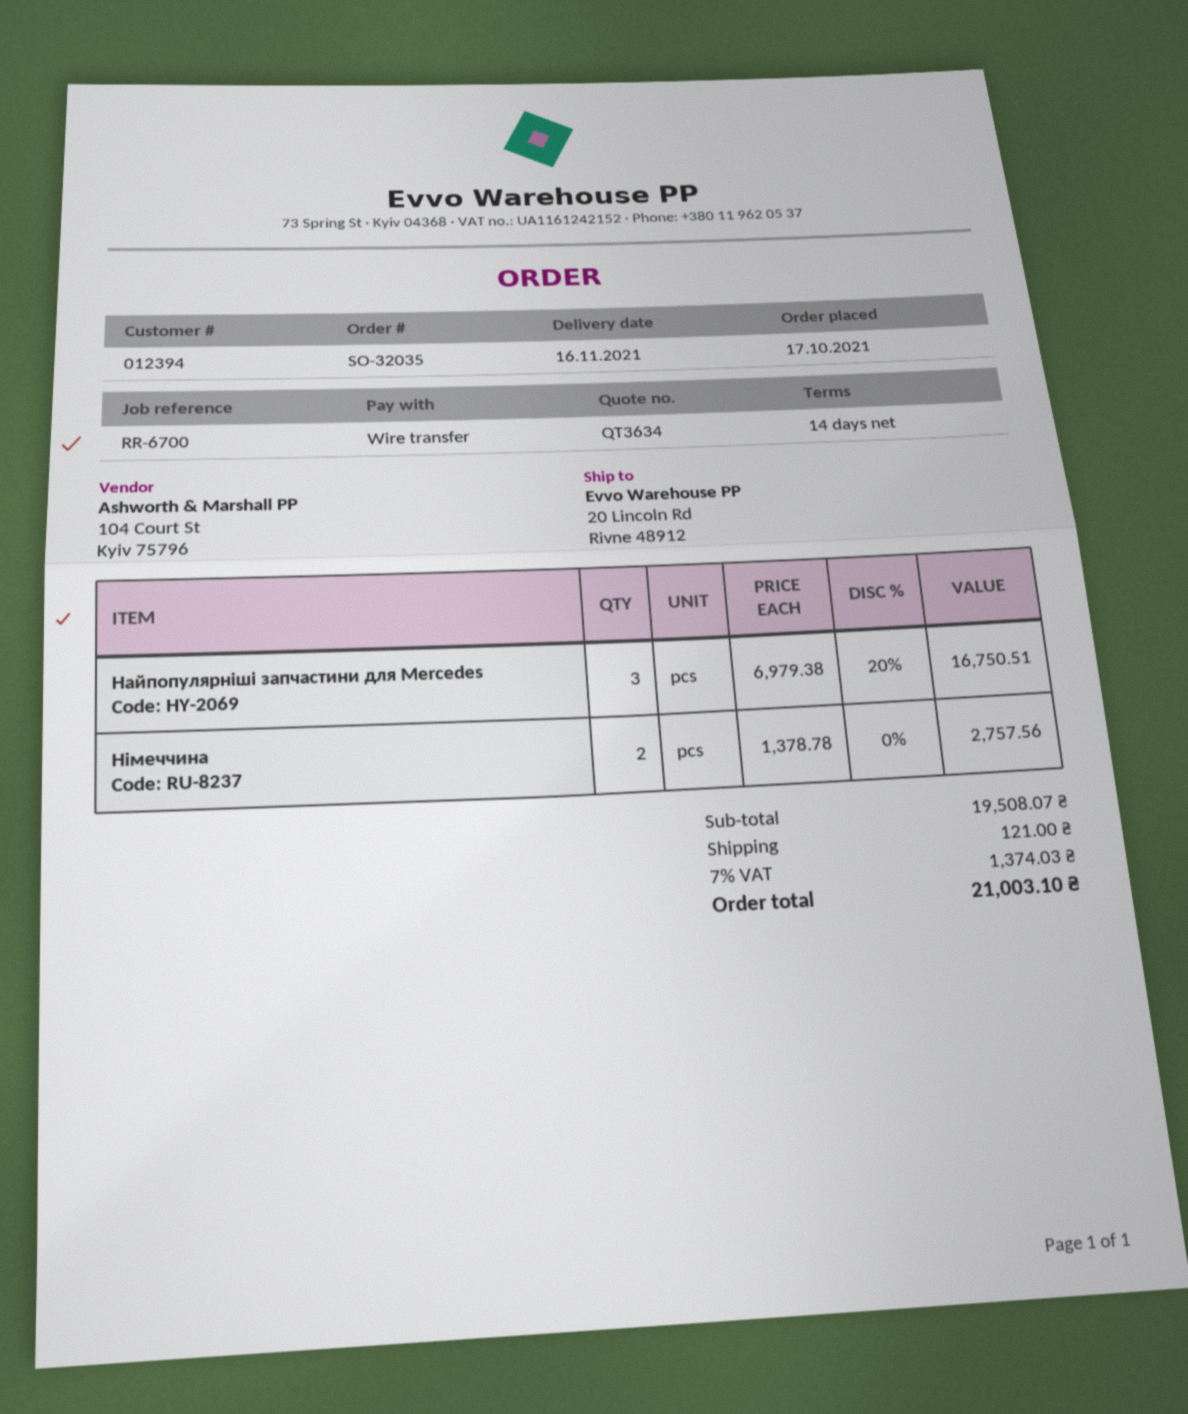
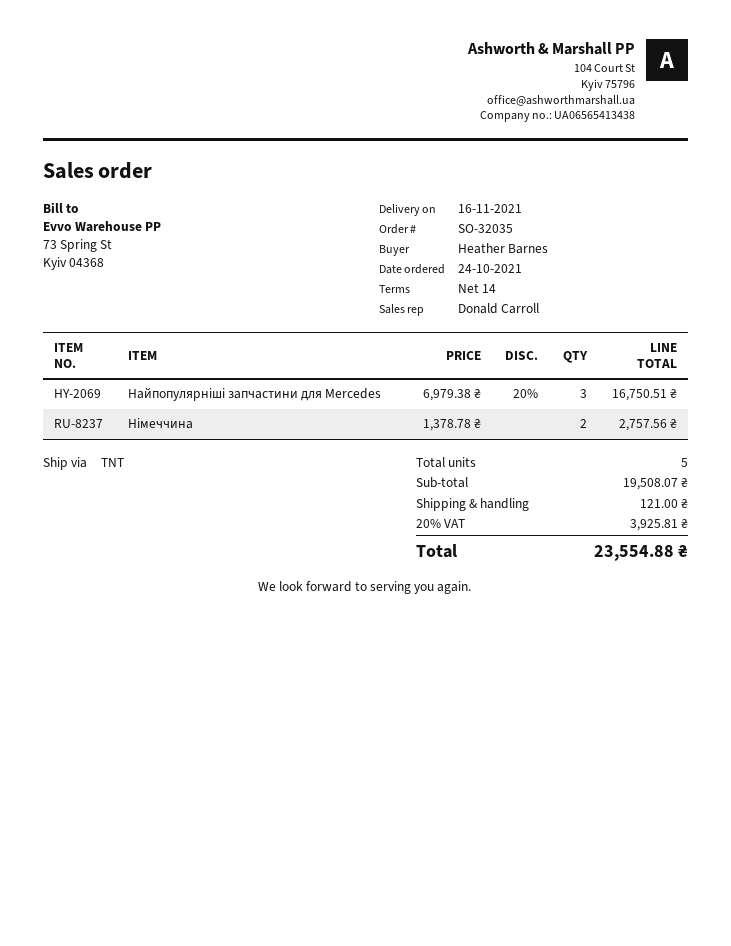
order date: 2021-10-17 -> 2021-10-24
tax: 7% = 1374.03 -> 20% = 3925.81
total: 21003.10 -> 23554.88

